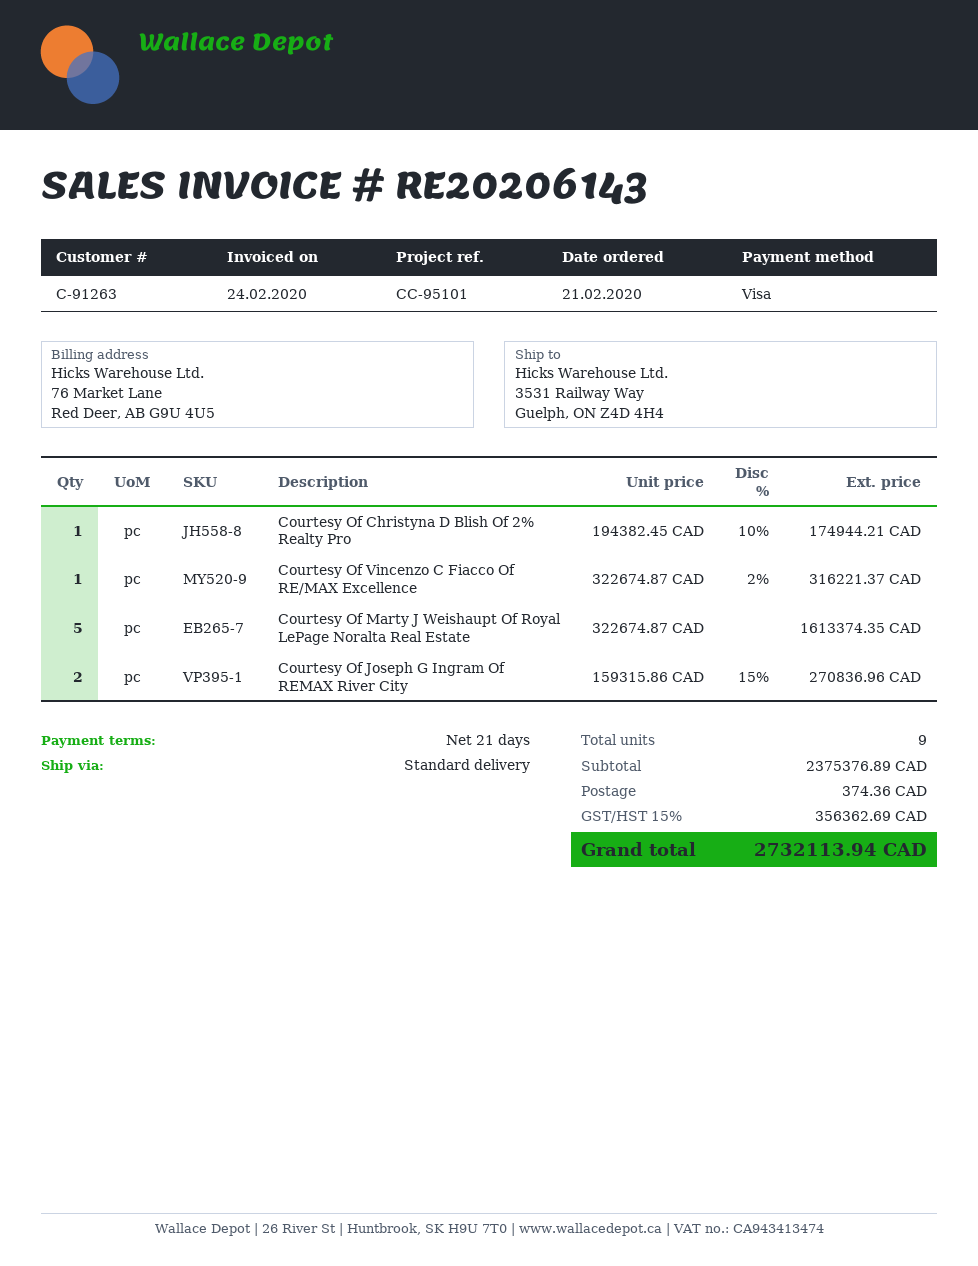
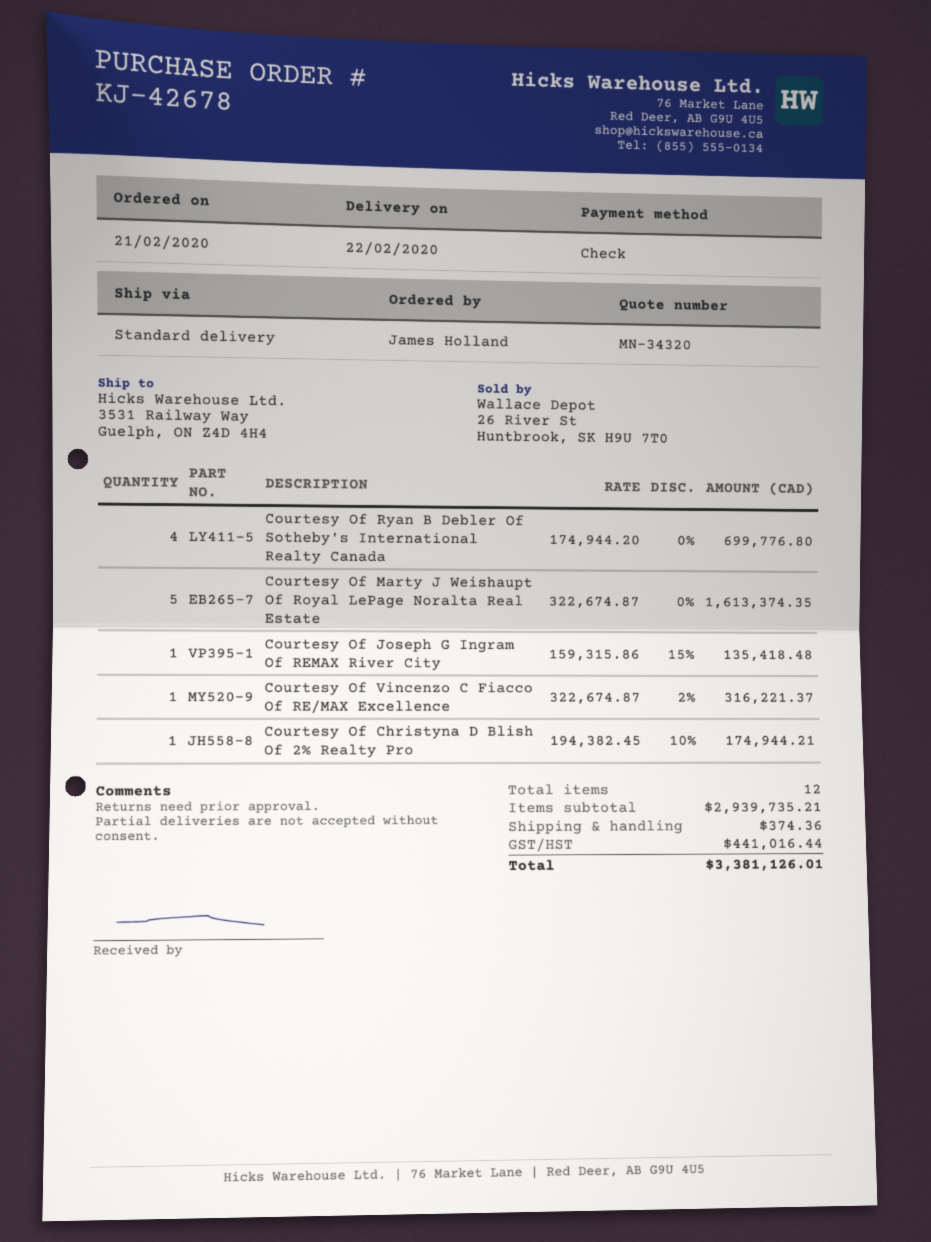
payment method: Visa -> cheque
Courtesy Of Joseph G Ingram Of REMAX River City: 2 x 159315.86 - 15% = 270836.96 -> 1 x 159315.86 - 15% = 135418.48
Courtesy Of Ryan B Debler Of Sotheby's International Realty Canada: none -> 4 x 174944.20 = 699776.80
total quantity: 9 -> 12
subtotal: 2375376.89 -> 2939735.21
tax: 356362.69 -> 441016.44
total: 2732113.94 -> 3381126.01

